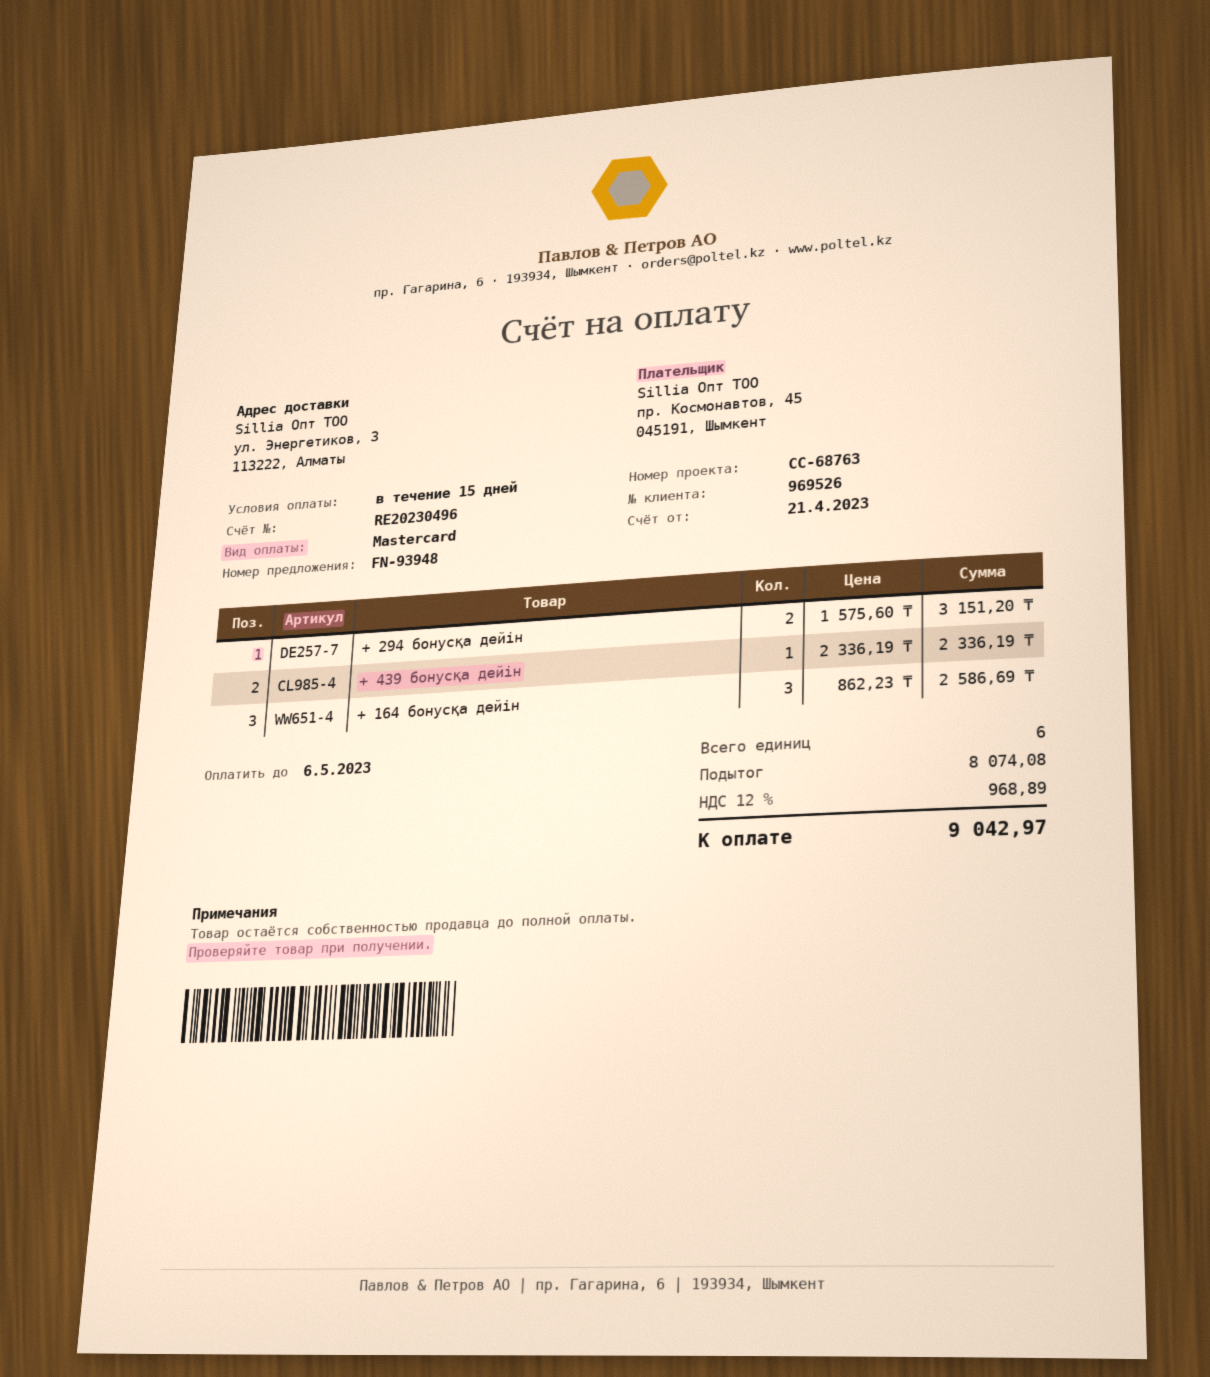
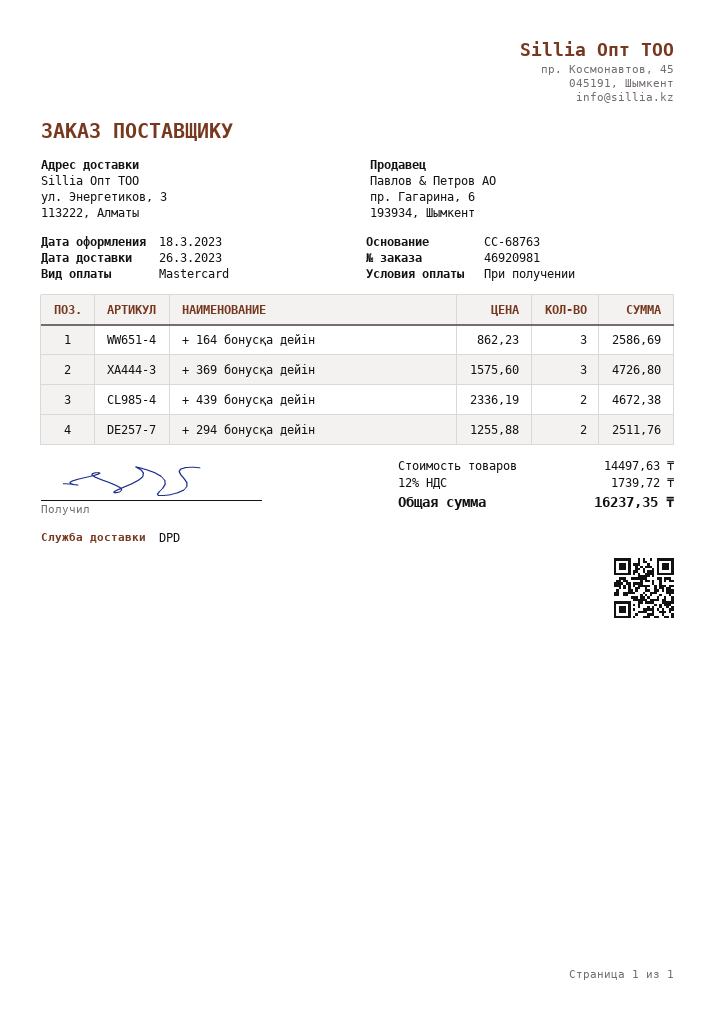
payment terms: 15 days -> on receipt
+ 294 бонусқа дейін: 2 x 1575.60 = 3151.20 -> 2 x 1255.88 = 2511.76
+ 439 бонусқа дейін: 1 x 2336.19 = 2336.19 -> 2 x 2336.19 = 4672.38
+ 369 бонусқа дейін: none -> 3 x 1575.60 = 4726.80
subtotal: 8074.08 -> 14497.63
tax: 12% = 968.89 -> 12% = 1739.72
total: 9042.97 -> 16237.35

